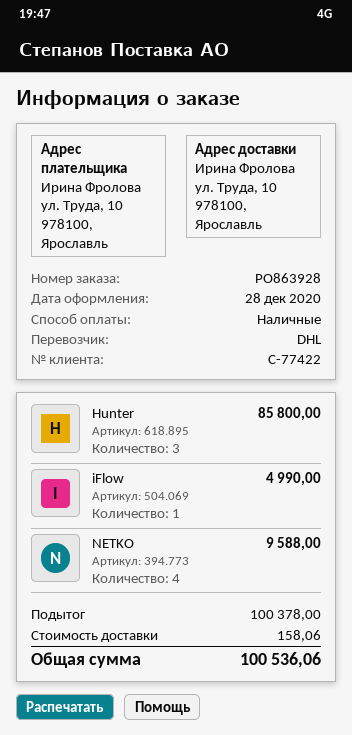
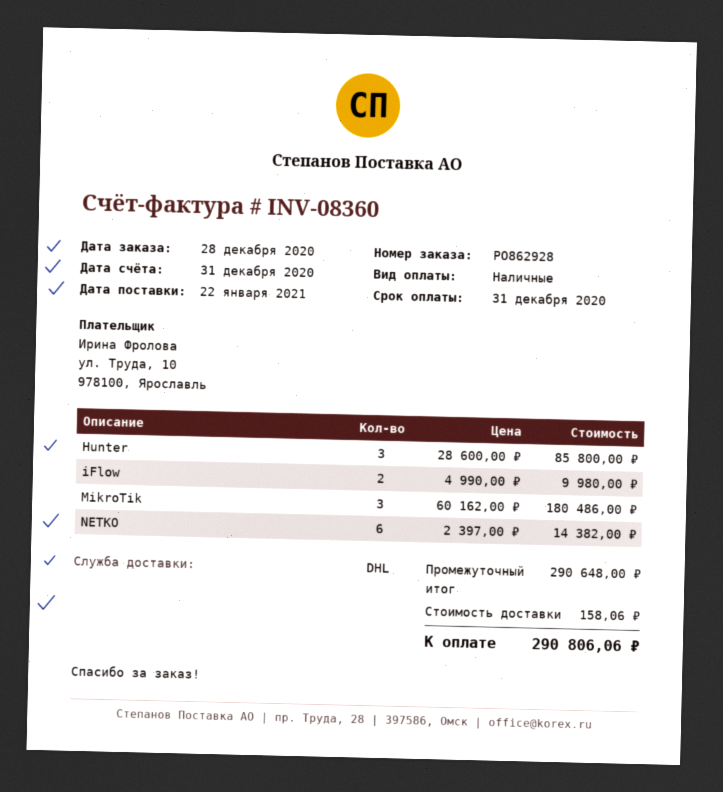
order number: PO863928 -> PO862928
iFlow: 1 for 4990.00 -> 2 for 9980.00
NETKO: 4 for 9588.00 -> 6 for 14382.00
MikroTik: none -> 3 for 180486.00
subtotal: 100378.00 -> 290648.00
total: 100536.06 -> 290806.06

